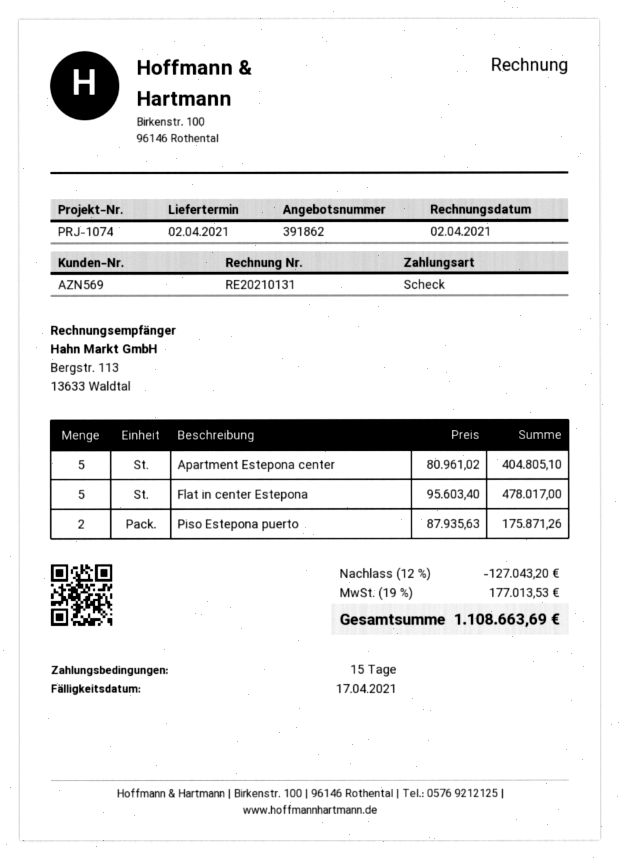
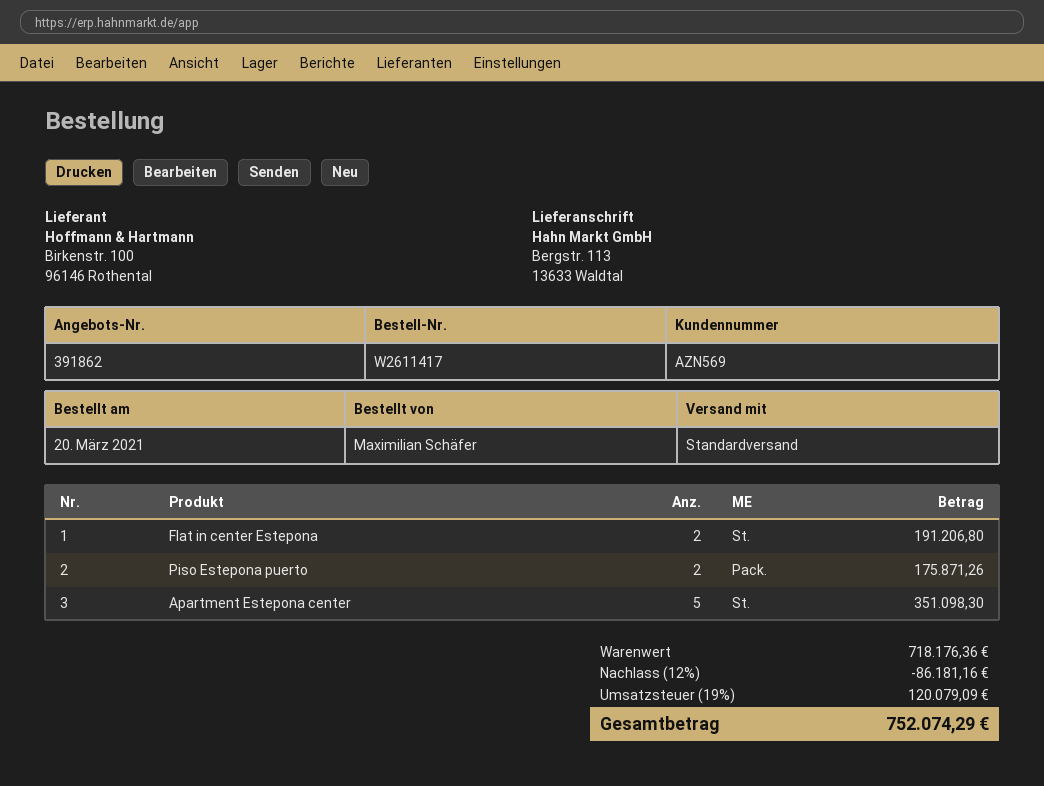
Apartment Estepona center: 5 for 404805.10 -> 5 for 351098.30
Flat in center Estepona: 5 for 478017.00 -> 2 for 191206.80
discount: 12% = 127043.20 -> 12% = 86181.16
tax: 19% = 177013.53 -> 19% = 120079.09
total: 1108663.69 -> 752074.29

